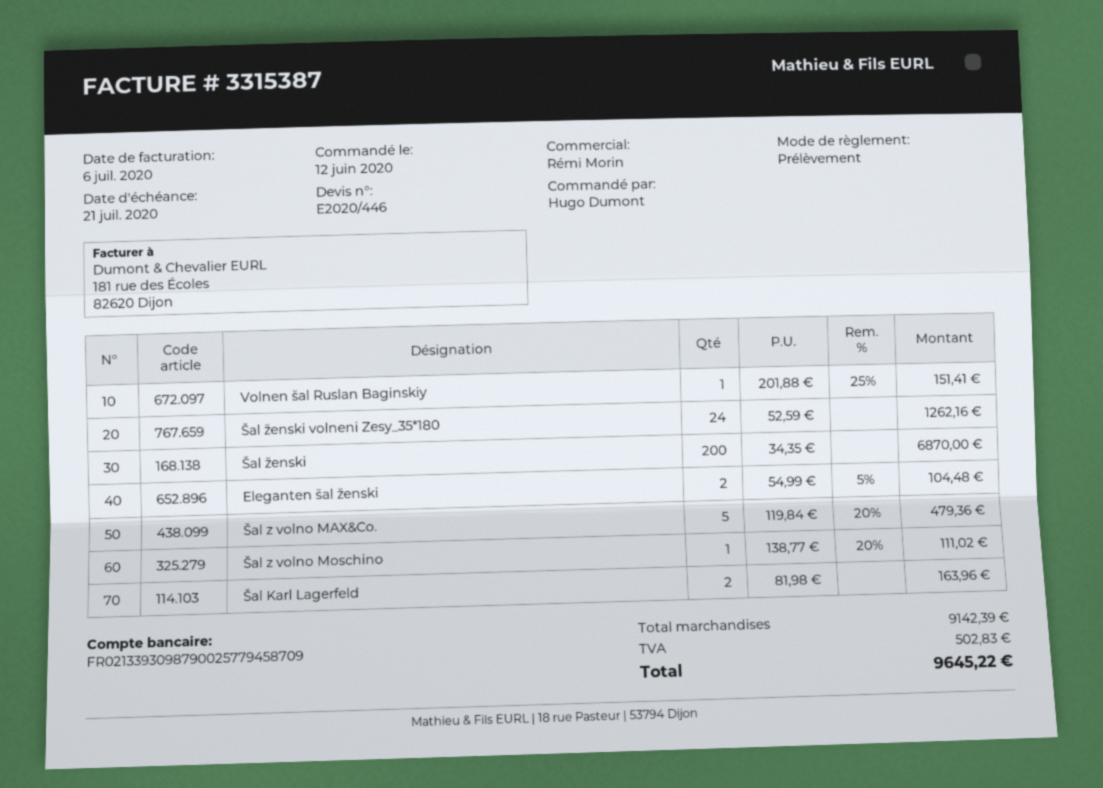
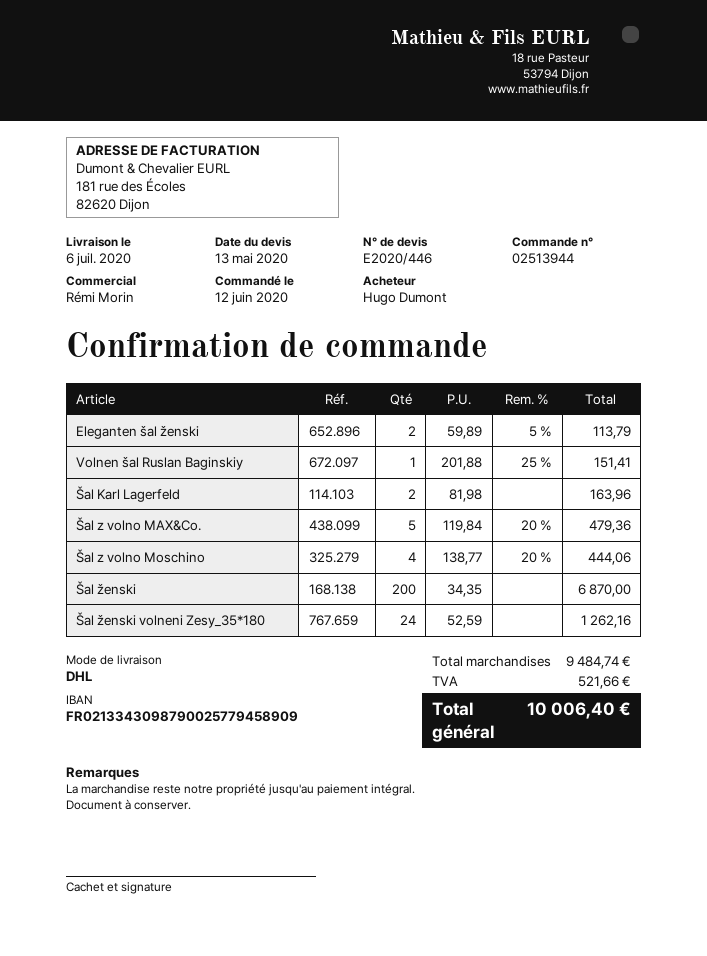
bank account: FR0213393098790025779458709 -> FR0213343098790025779458909
Eleganten šal ženski: 2 x 54.99 - 5% = 104.48 -> 2 x 59.89 - 5% = 113.79
Šal z volno Moschino: 1 x 138.77 - 20% = 111.02 -> 4 x 138.77 - 20% = 444.06
subtotal: 9142.39 -> 9484.74
tax: 502.83 -> 521.66
total: 9645.22 -> 10006.40

